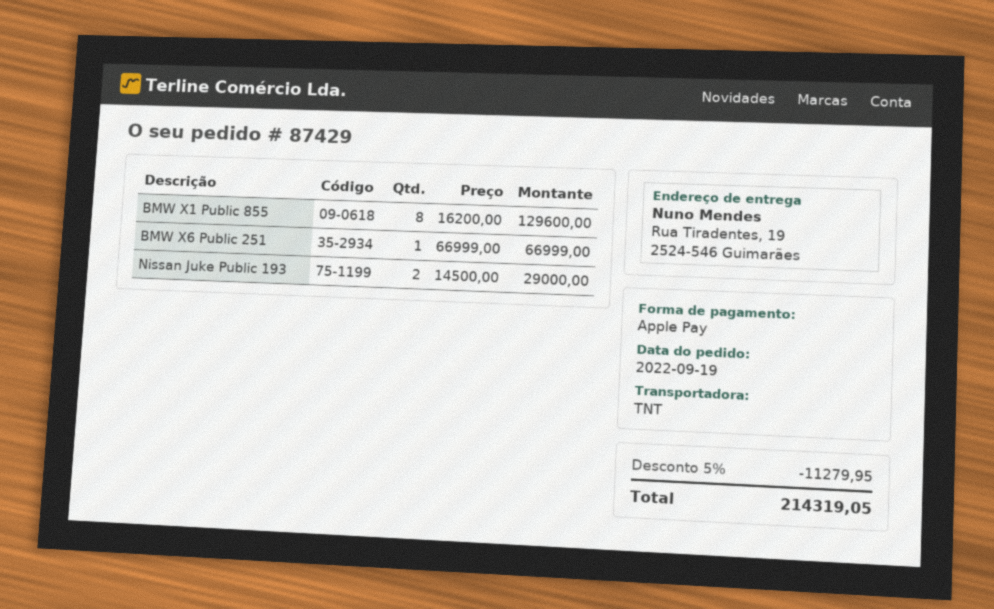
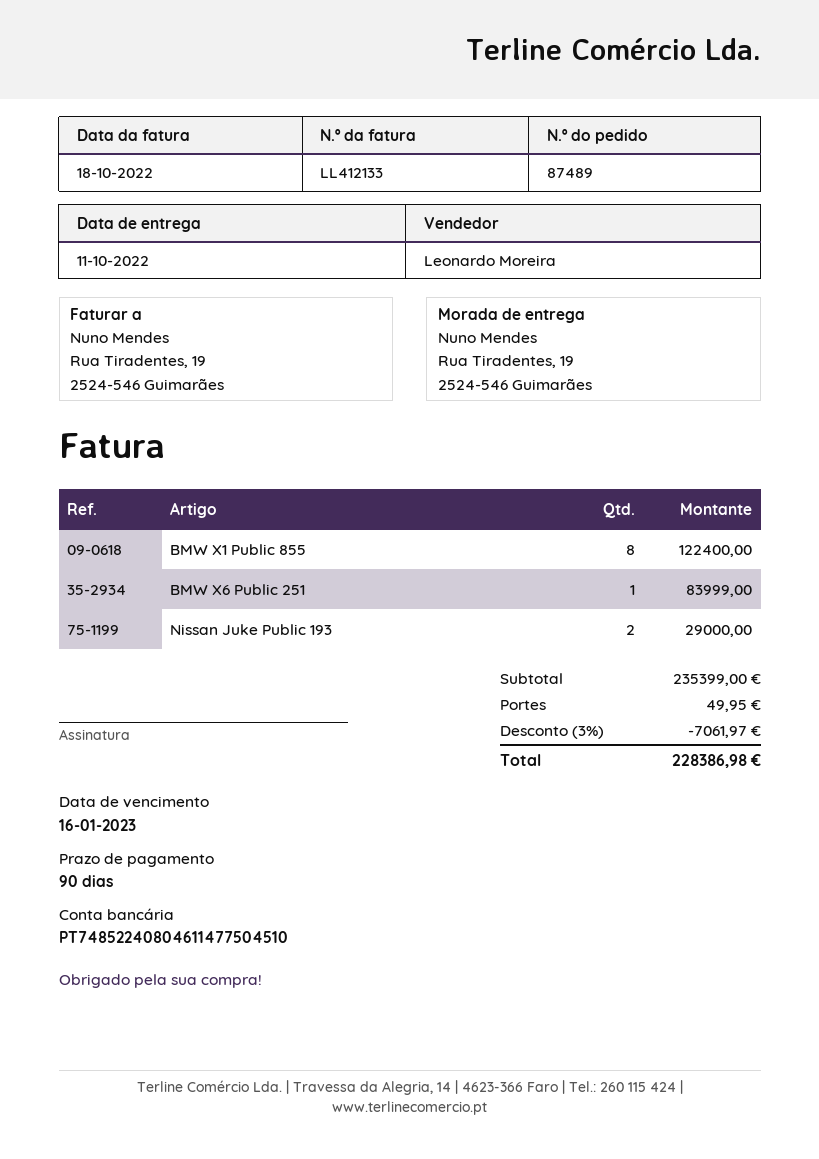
order number: 87429 -> 87489
BMW X1 Public 855: 8 for 129600.00 -> 8 for 122400.00
BMW X6 Public 251: 1 for 66999.00 -> 1 for 83999.00
discount: 5% = 11279.95 -> 3% = 7061.97
shipping: none -> 49.95
total: 214319.05 -> 228386.98

